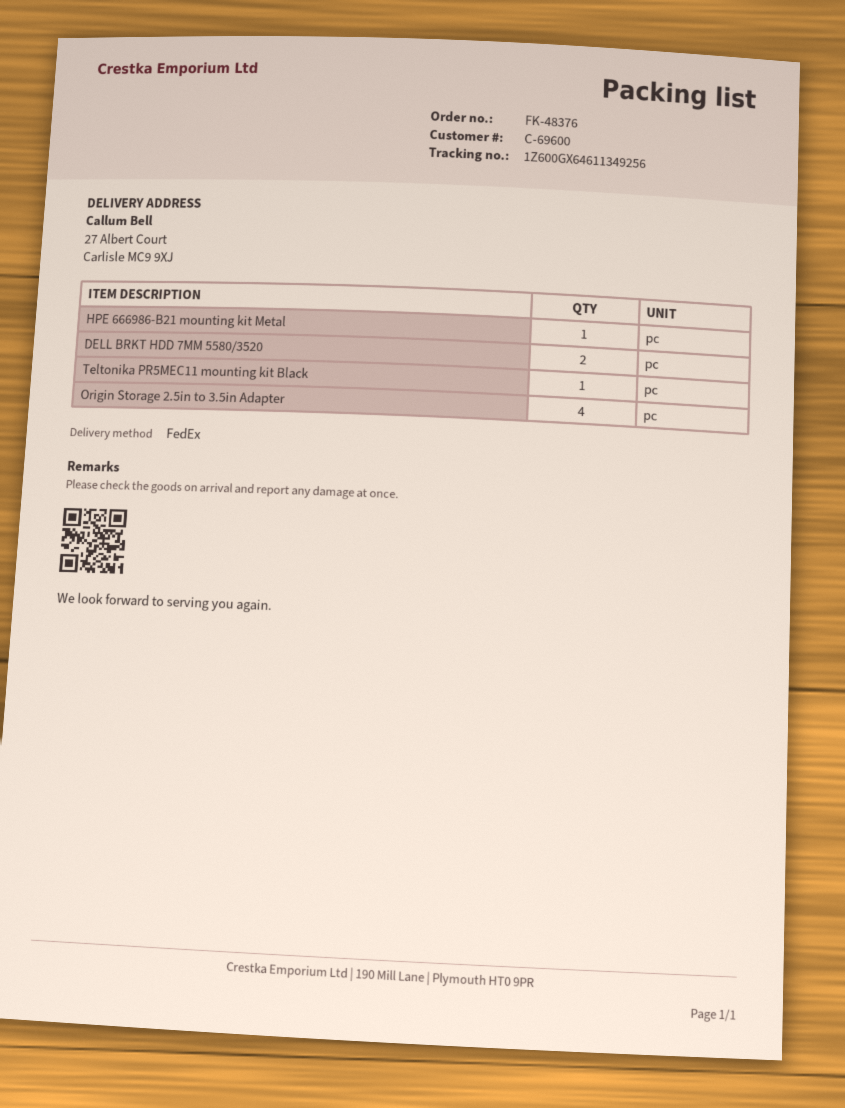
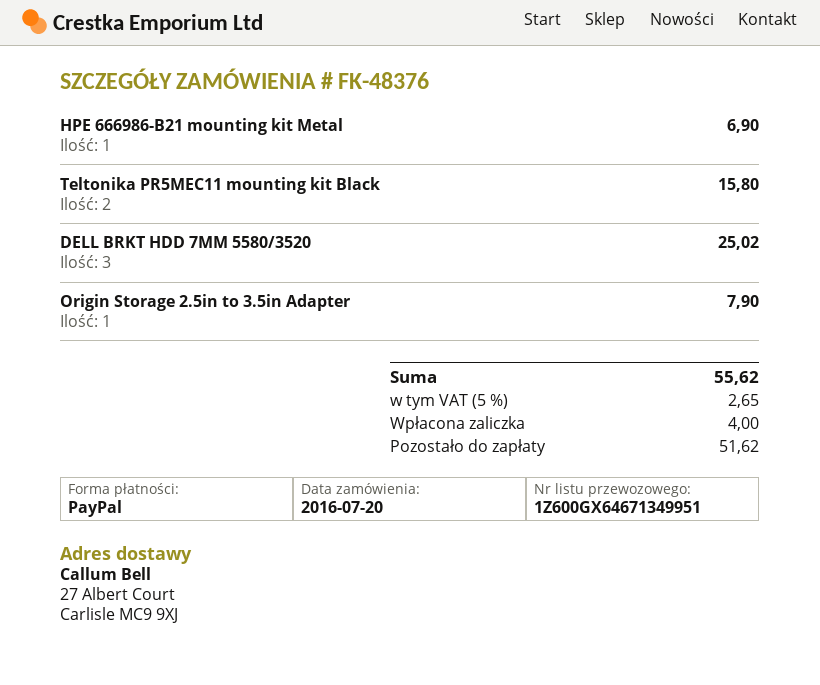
tracking number: 1Z600GX64611349256 -> 1Z600GX64671349951
DELL BRKT HDD 7MM 5580/3520: 2 -> 3
Teltonika PR5MEC11 mounting kit Black: 1 -> 2
Origin Storage 2.5in to 3.5in Adapter: 4 -> 1

